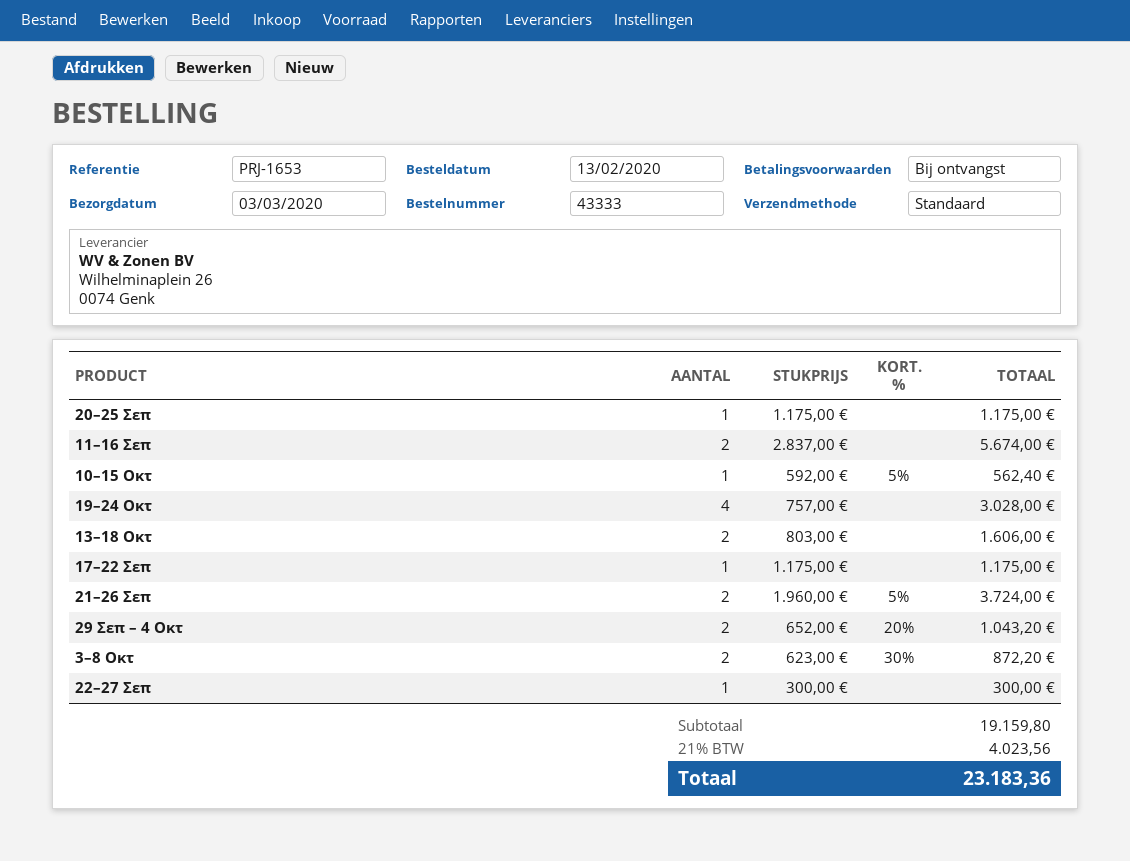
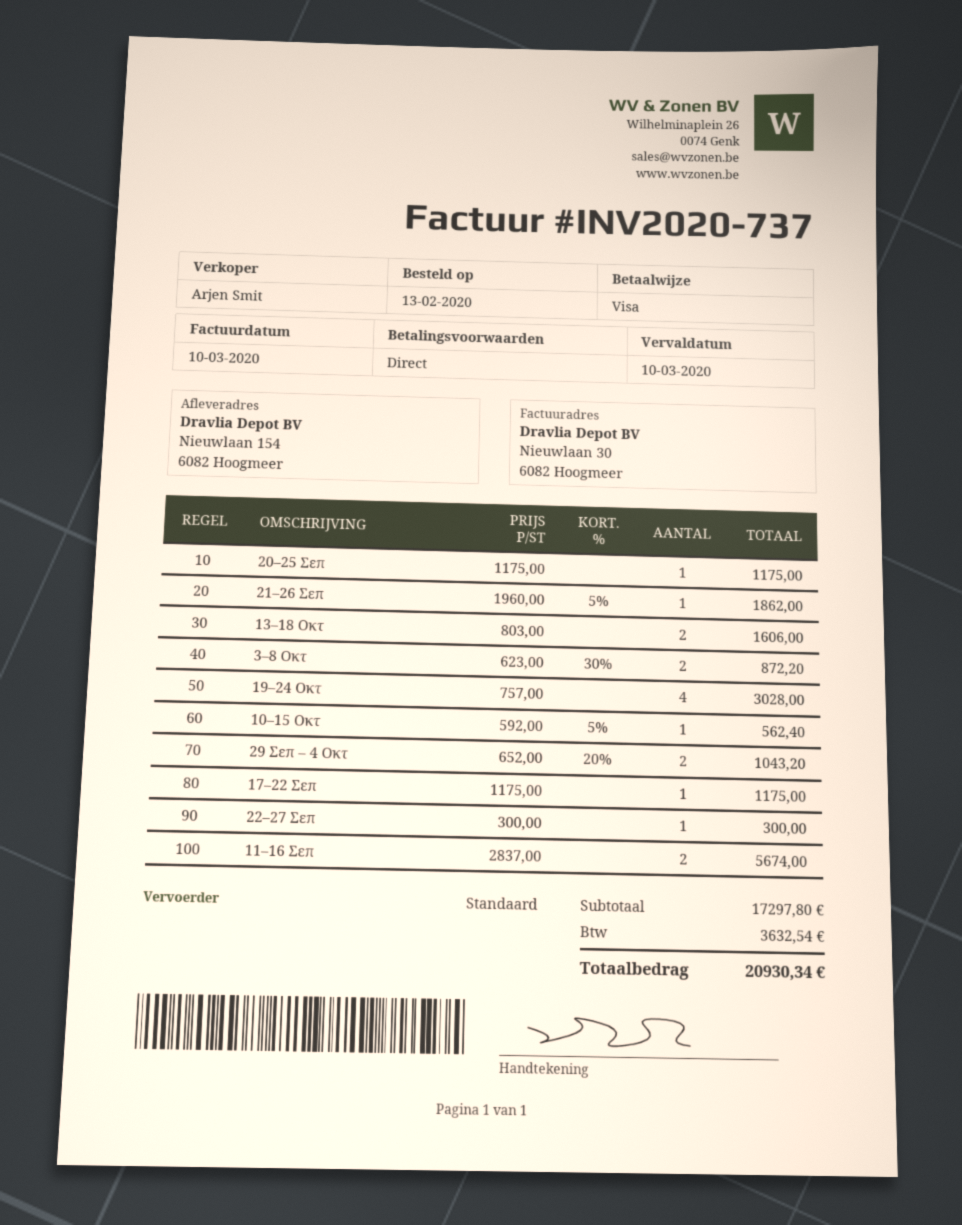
21–26 Σεπ: 2 x 1960.00 - 5% = 3724.00 -> 1 x 1960.00 - 5% = 1862.00
subtotal: 19159.80 -> 17297.80
tax: 4023.56 -> 3632.54
total: 23183.36 -> 20930.34

